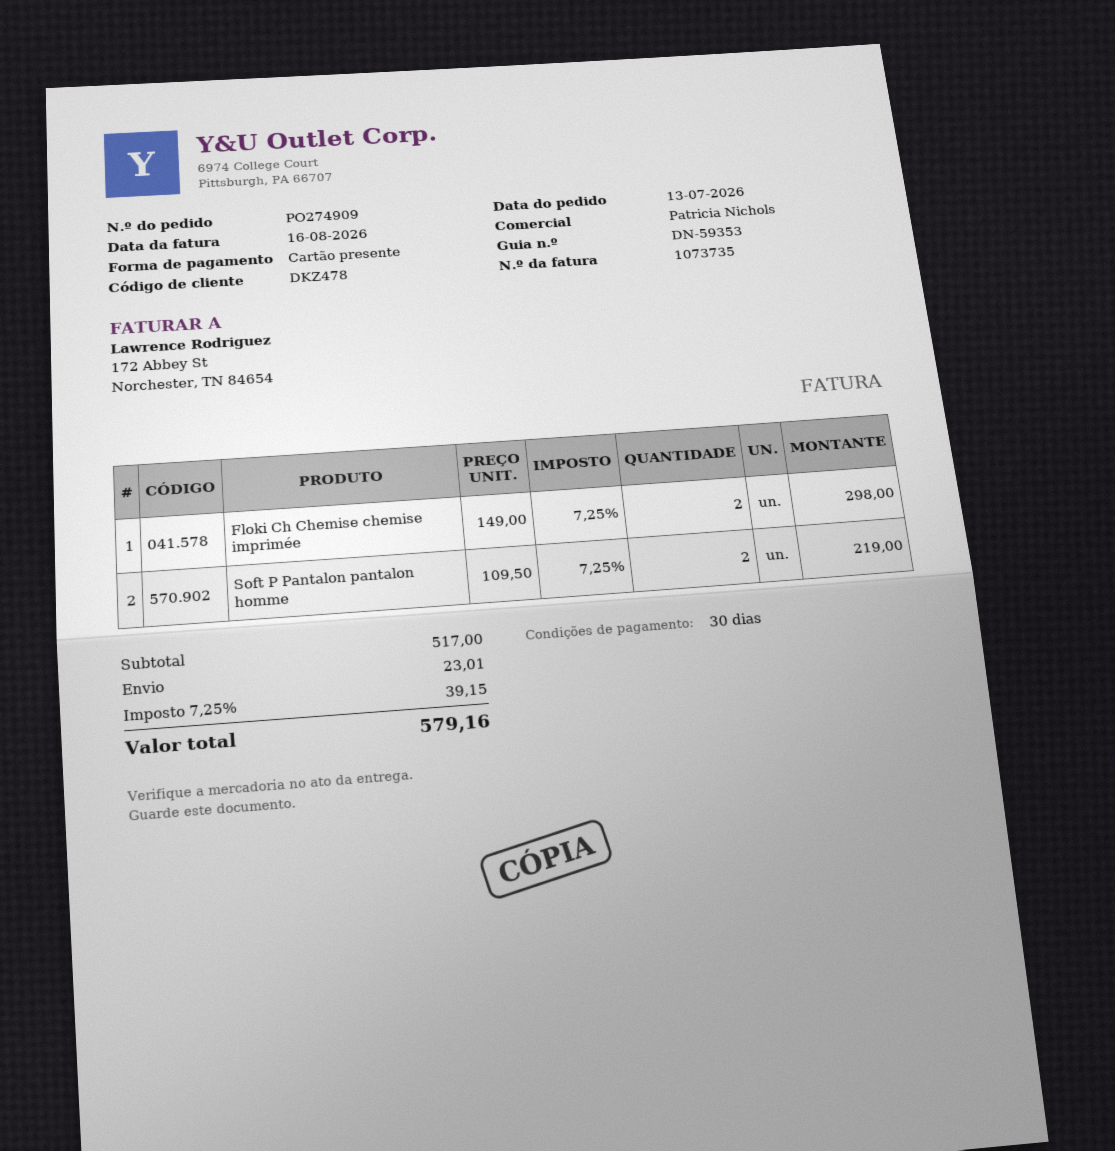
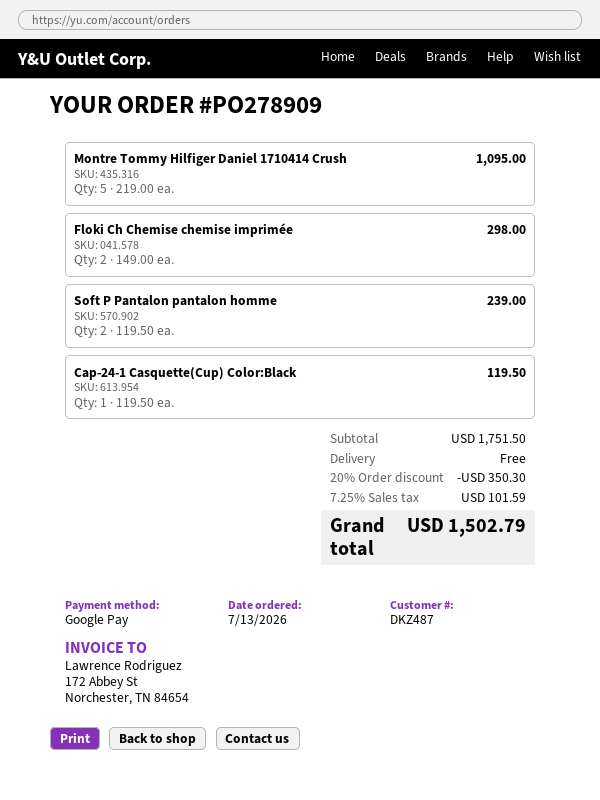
order number: PO274909 -> PO278909
customer number: DKZ478 -> DKZ487
payment method: gift card -> Google Pay
Soft P Pantalon pantalon homme: 2 x 109.50 = 219.00 -> 2 x 119.50 = 239.00
Montre Tommy Hilfiger Daniel 1710414 Crush: none -> 5 x 219.00 = 1095.00
Cap-24-1 Casquette(Cup) Color:Black: none -> 1 x 119.50 = 119.50
subtotal: 517.00 -> 1751.50
discount: none -> 20% = 350.30
shipping: 23.01 -> 0.00
tax: 7.25% = 39.15 -> 7.25% = 101.59
total: 579.16 -> 1502.79

